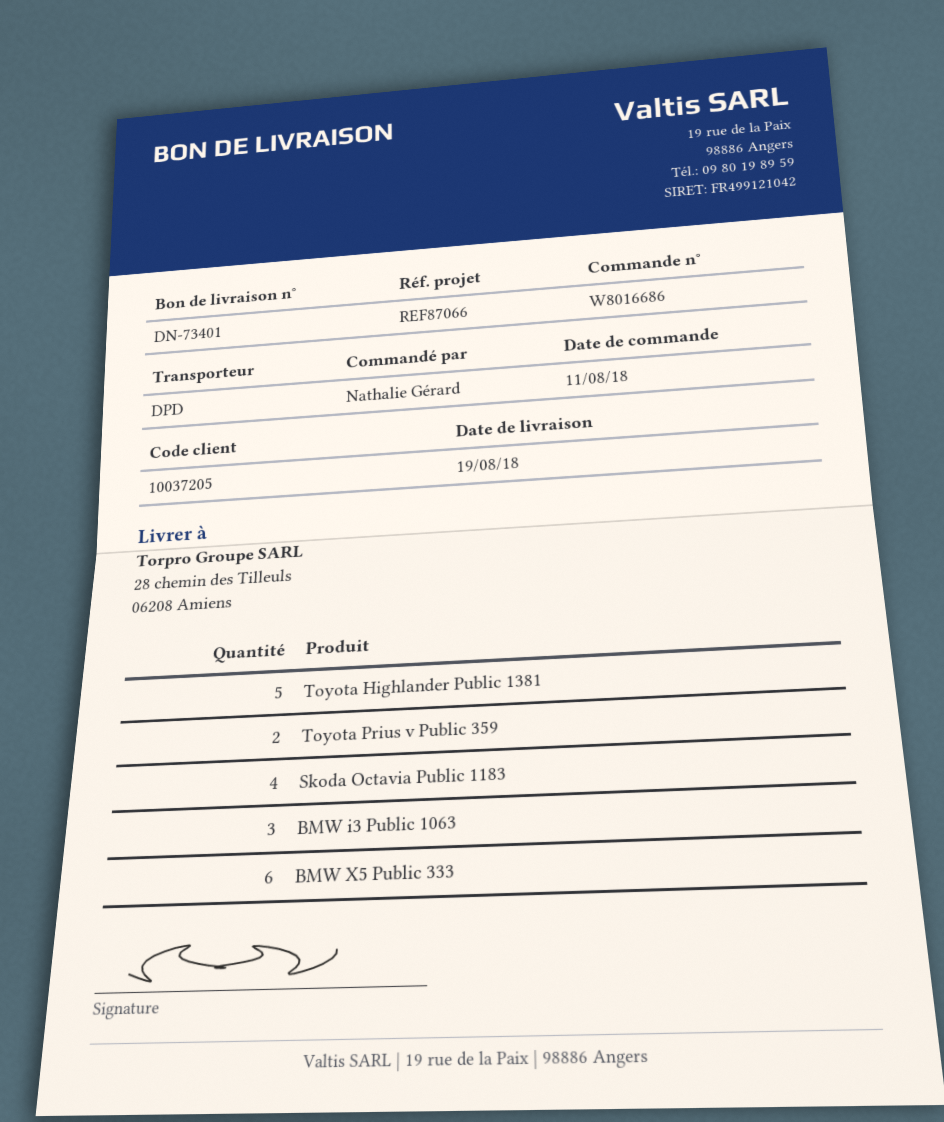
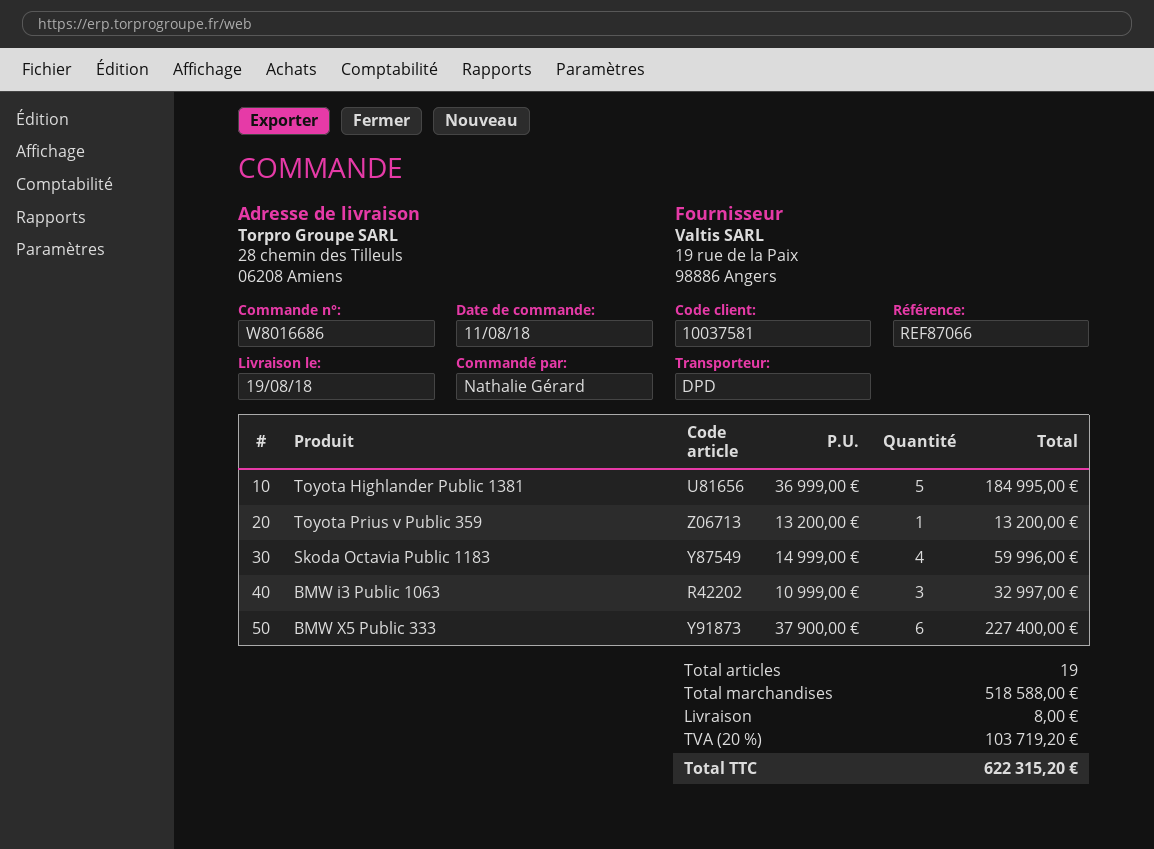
customer number: 10037205 -> 10037581
Toyota Prius v Public 359: 2 -> 1

